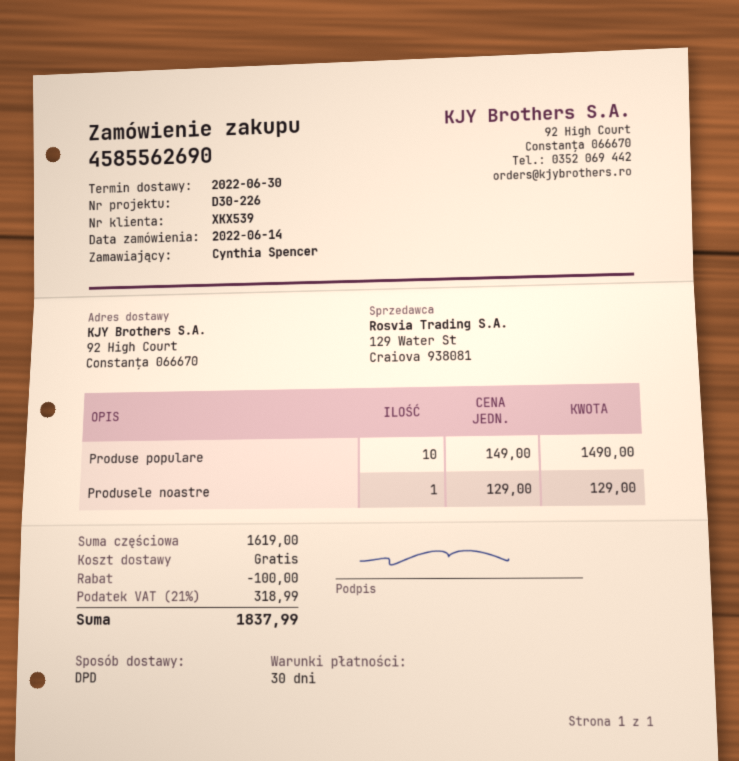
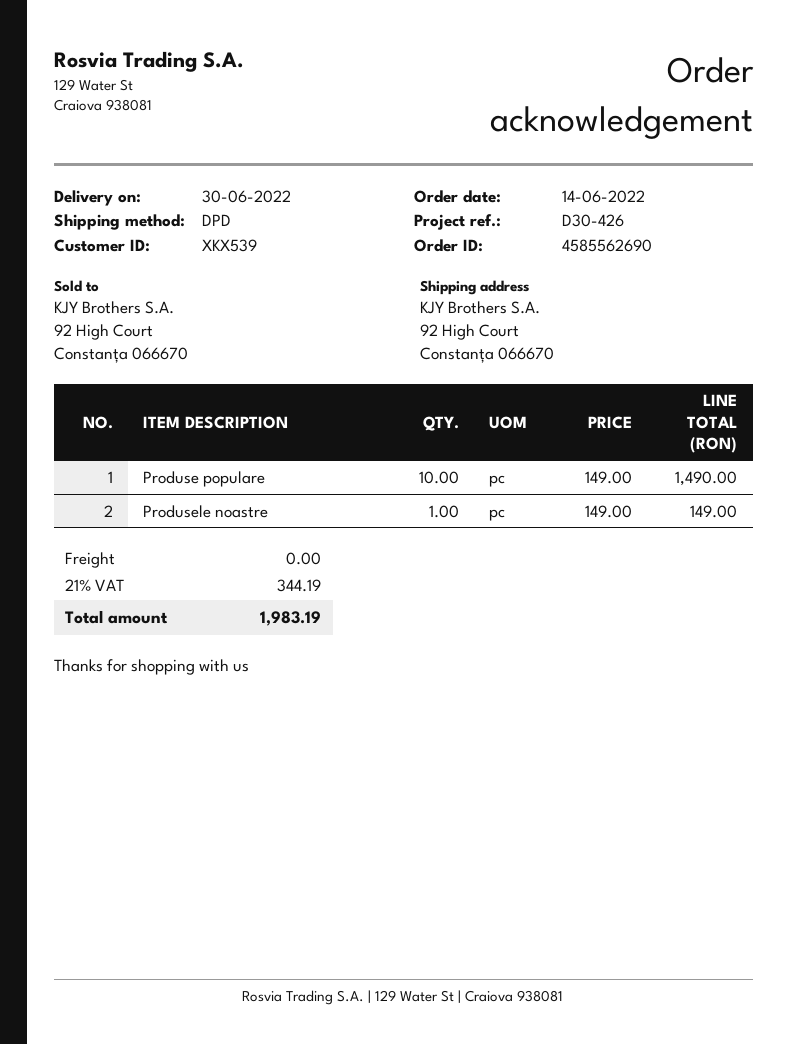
reference: D30-226 -> D30-426
Produsele noastre: 1 x 129.00 = 129.00 -> 1 x 149.00 = 149.00
discount: 100.00 -> none
tax: 21% = 318.99 -> 21% = 344.19
total: 1837.99 -> 1983.19

